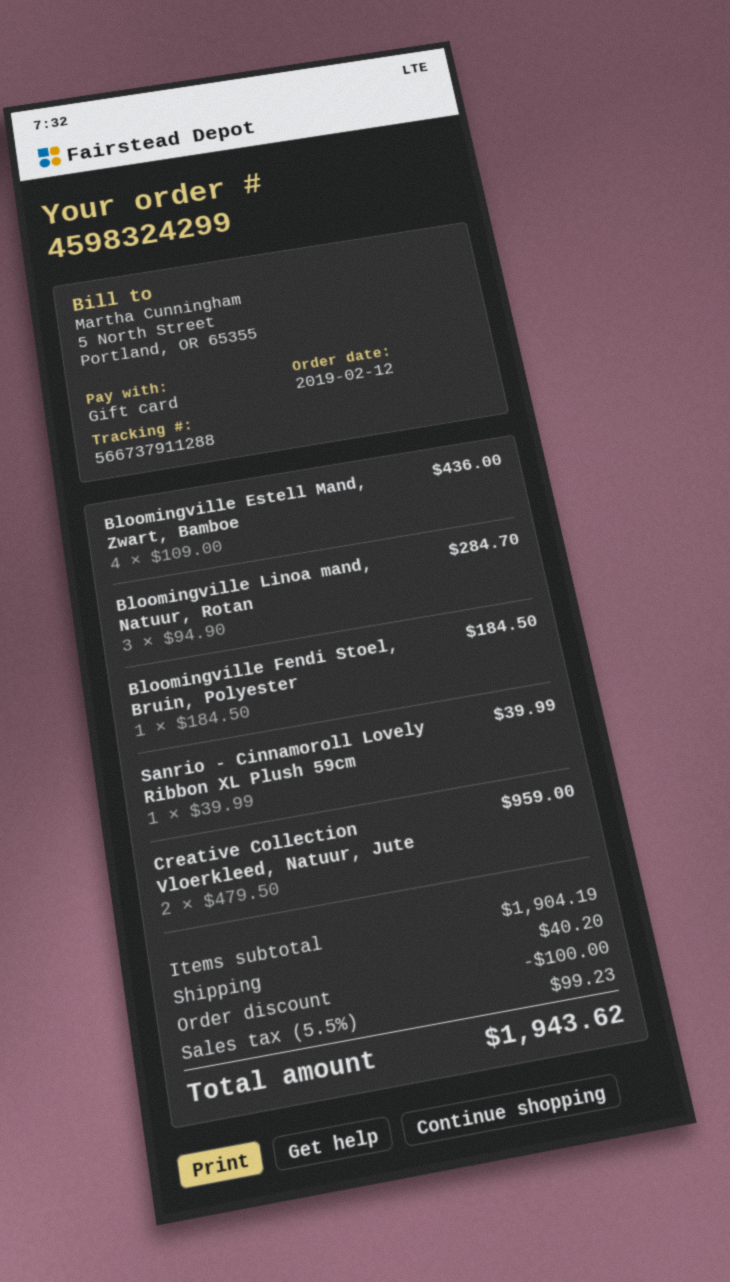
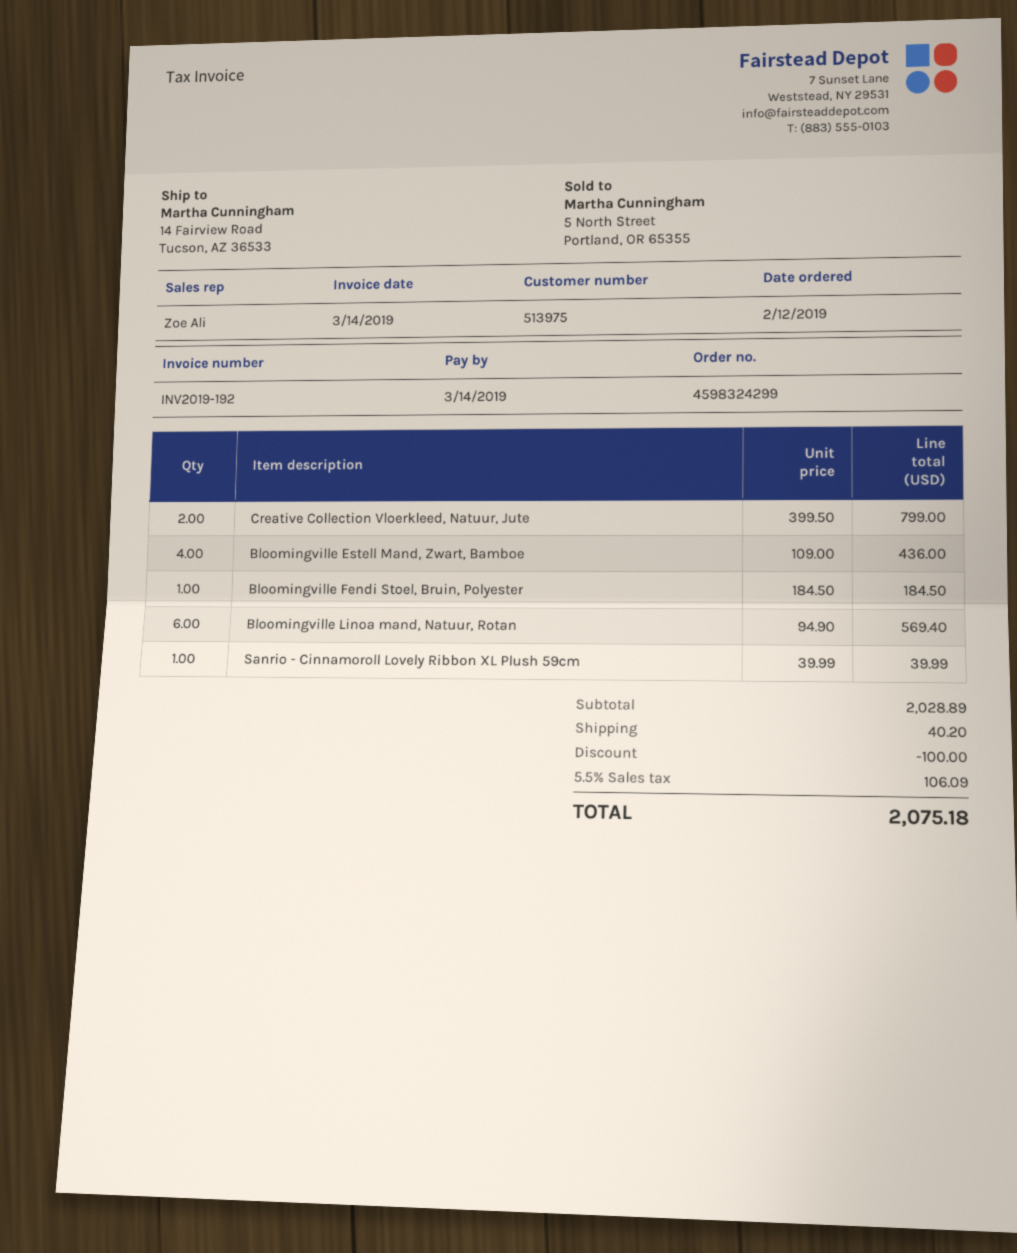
Bloomingville Linoa mand, Natuur, Rotan: 3 x 94.90 = 284.70 -> 6 x 94.90 = 569.40
Creative Collection Vloerkleed, Natuur, Jute: 2 x 479.50 = 959.00 -> 2 x 399.50 = 799.00
subtotal: 1904.19 -> 2028.89
tax: 5.5% = 99.23 -> 5.5% = 106.09
total: 1943.62 -> 2075.18

